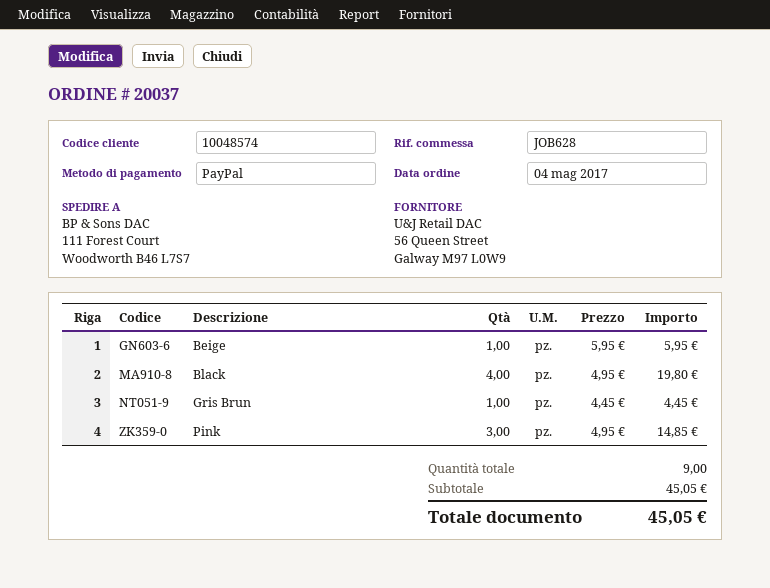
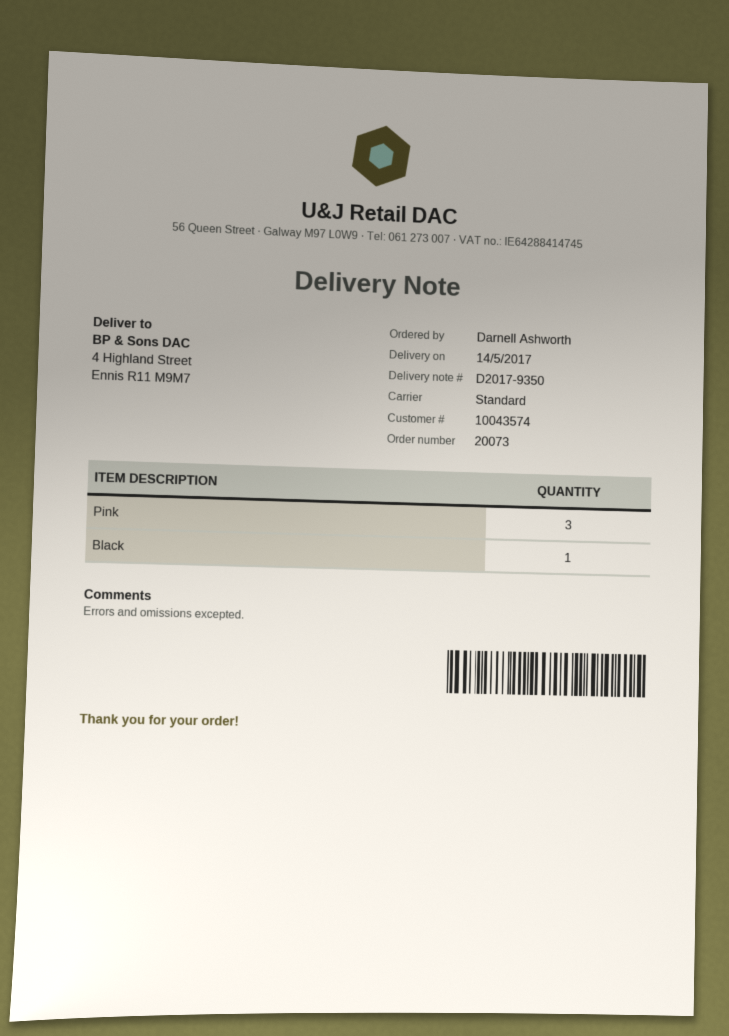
order number: 20037 -> 20073
customer number: 10048574 -> 10043574
ship to: 111 Forest Court, Woodworth B46 L7S7 -> 4 Highland Street, Ennis R11 M9M7
Beige: 1 -> none
Black: 4 -> 1
Gris Brun: 1 -> none

